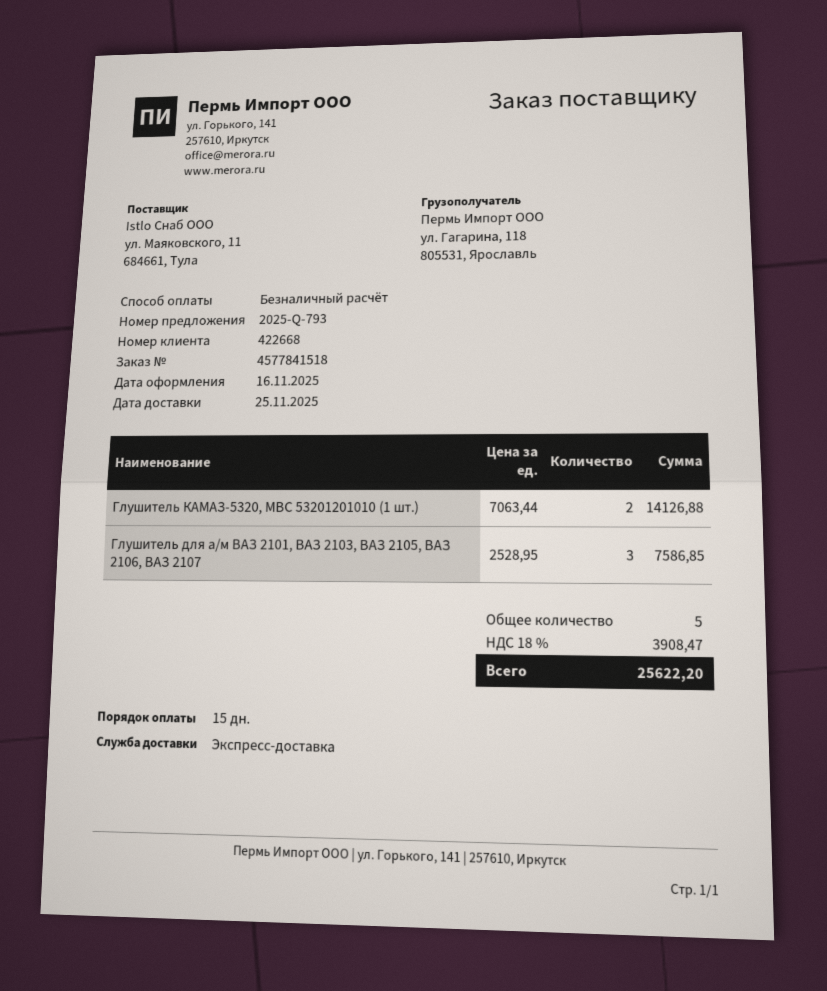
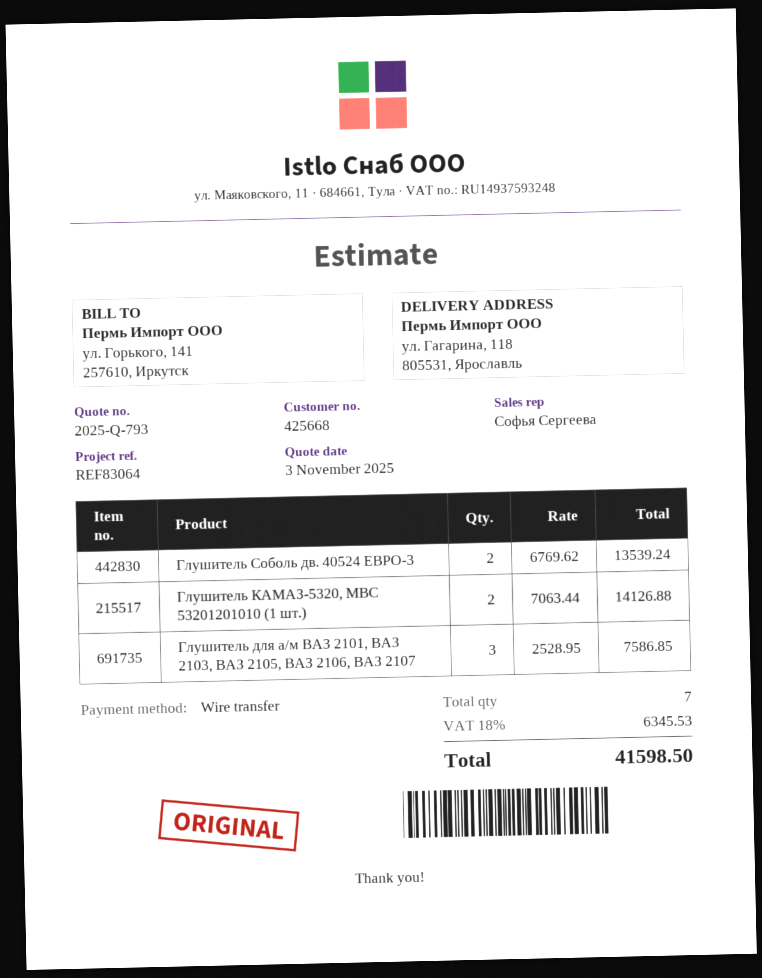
customer number: 422668 -> 425668
Глушитель Соболь дв. 40524 ЕВРО-3: none -> 2 x 6769.62 = 13539.24
total quantity: 5 -> 7
tax: 18% = 3908.47 -> 18% = 6345.53
total: 25622.20 -> 41598.50

